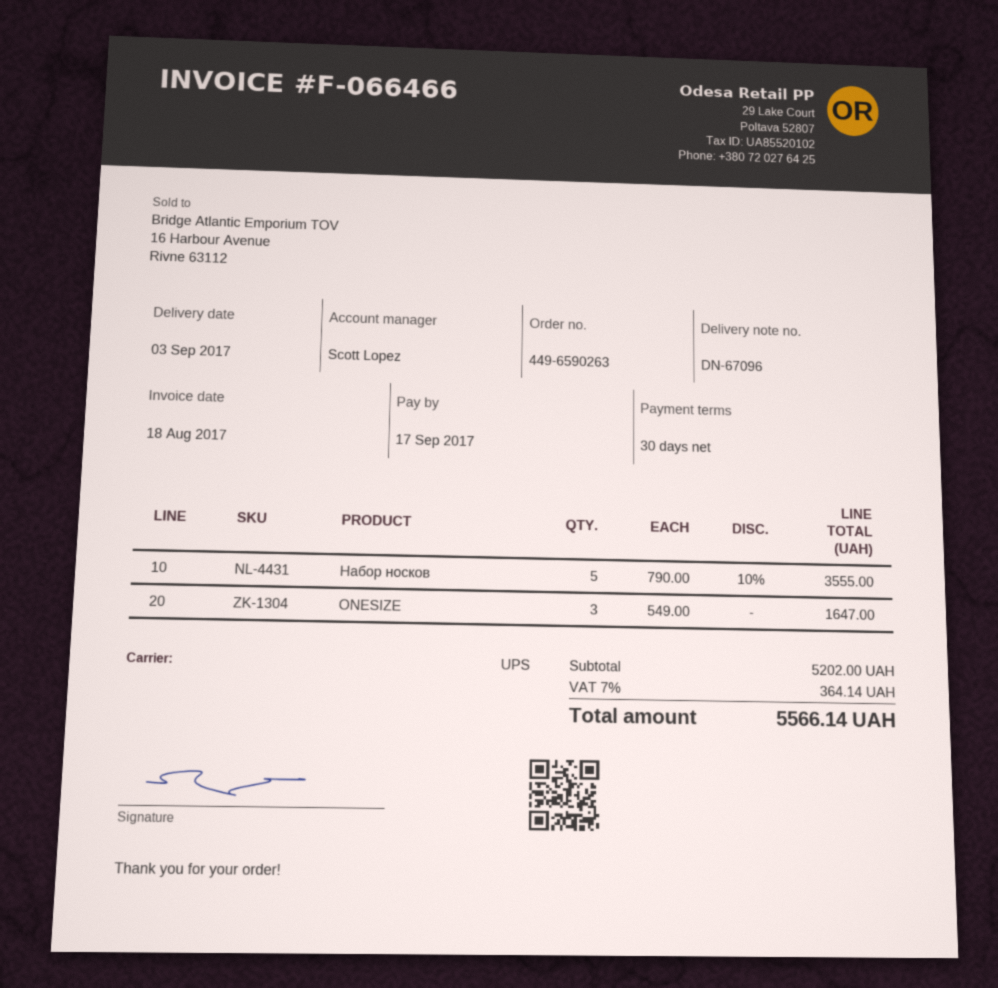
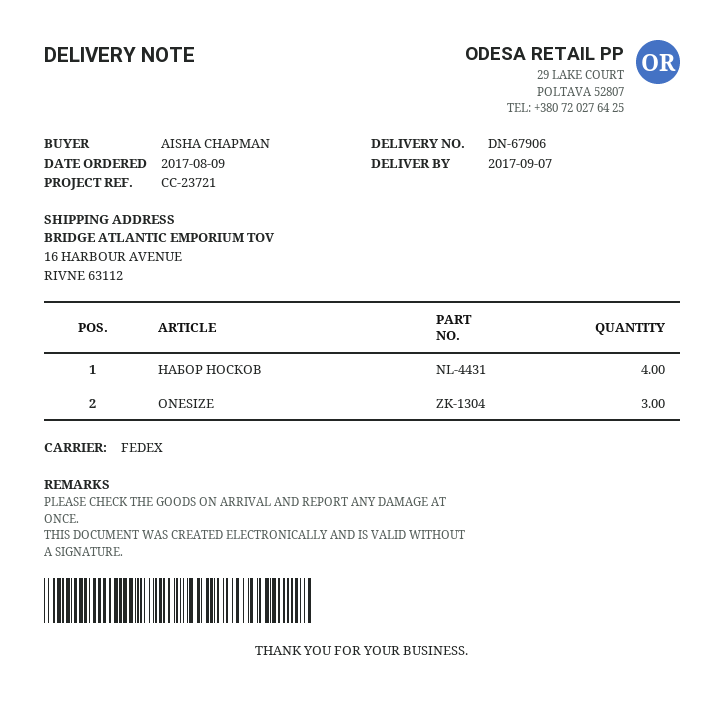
delivery note number: DN-67096 -> DN-67906
delivery date: 2017-09-03 -> 2017-09-07
shipping method: UPS -> FedEx
Набор носков: 5 -> 4

